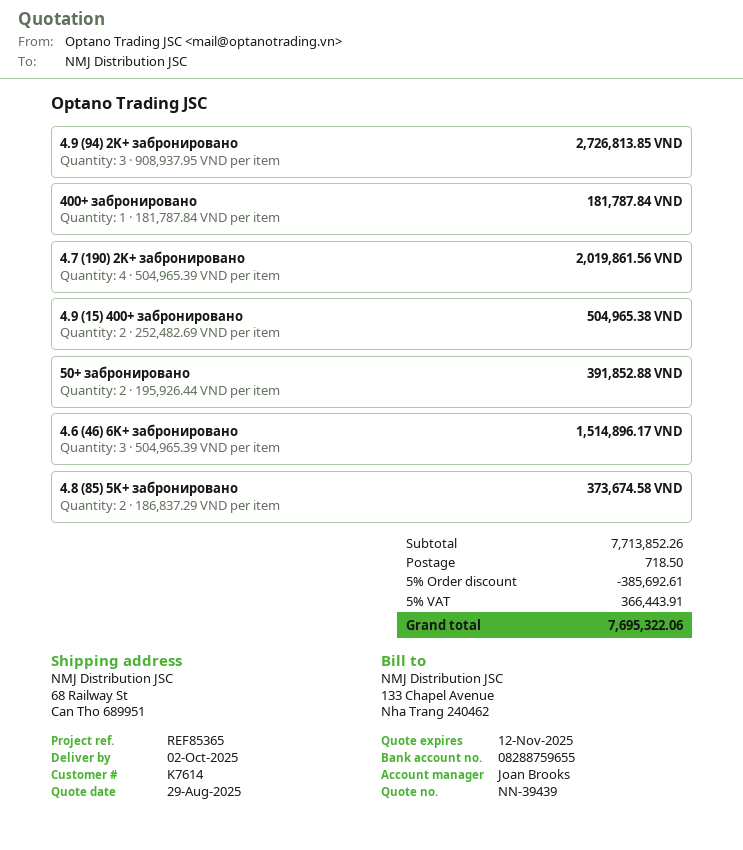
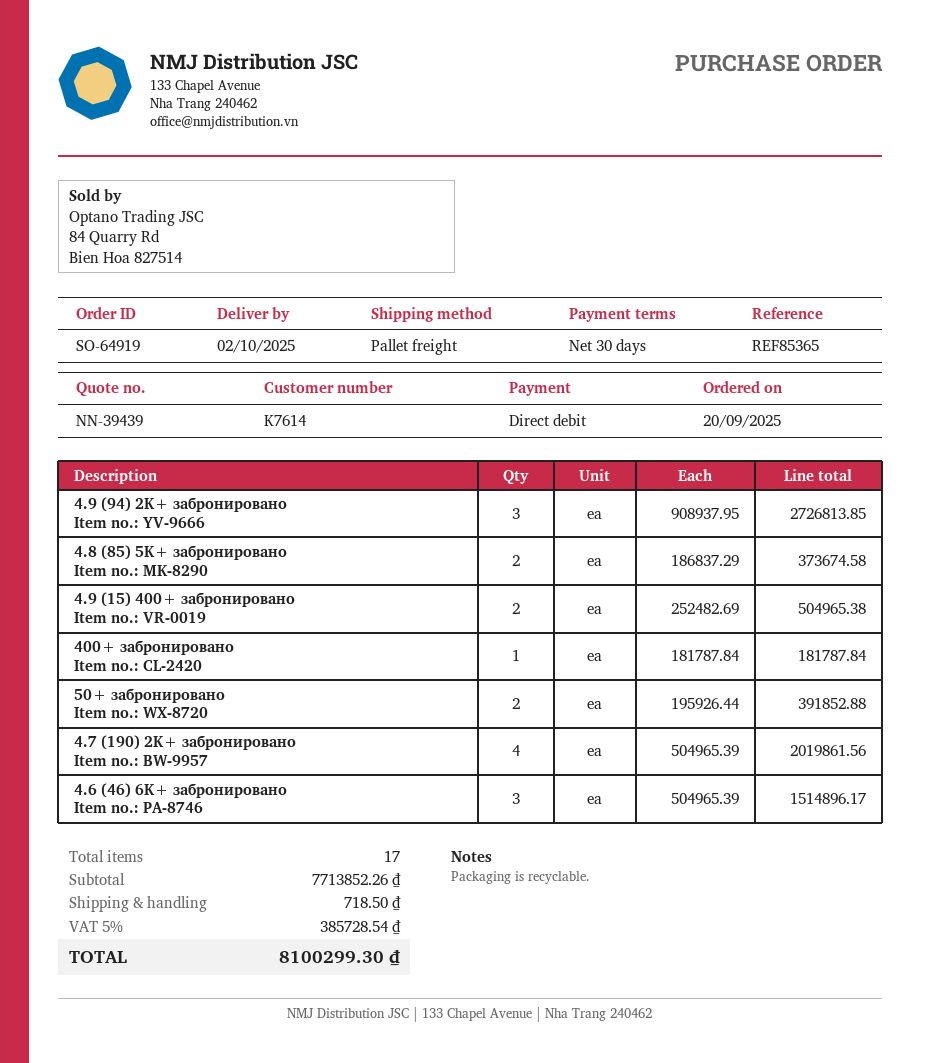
discount: 5% = 385692.61 -> none
tax: 5% = 366443.91 -> 5% = 385728.54
total: 7695322.06 -> 8100299.30

